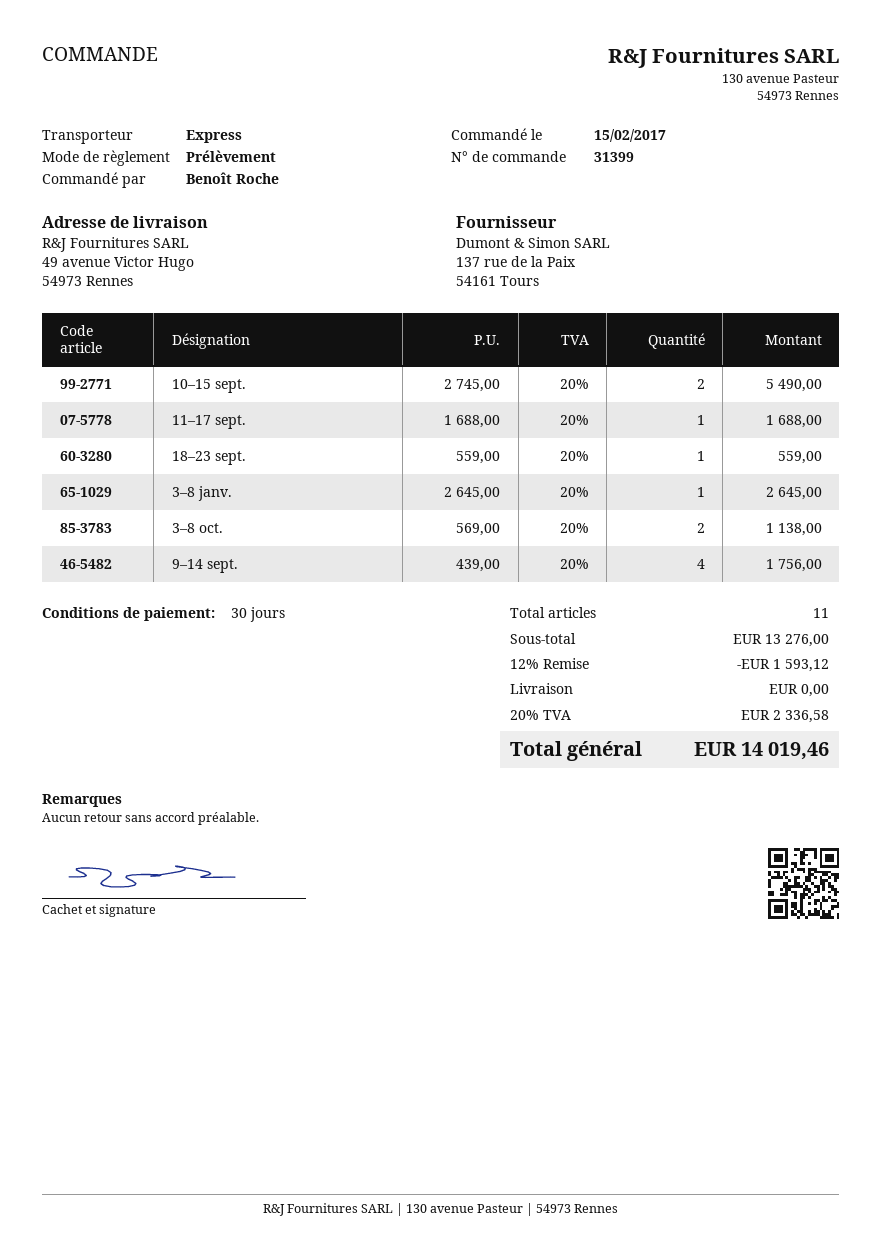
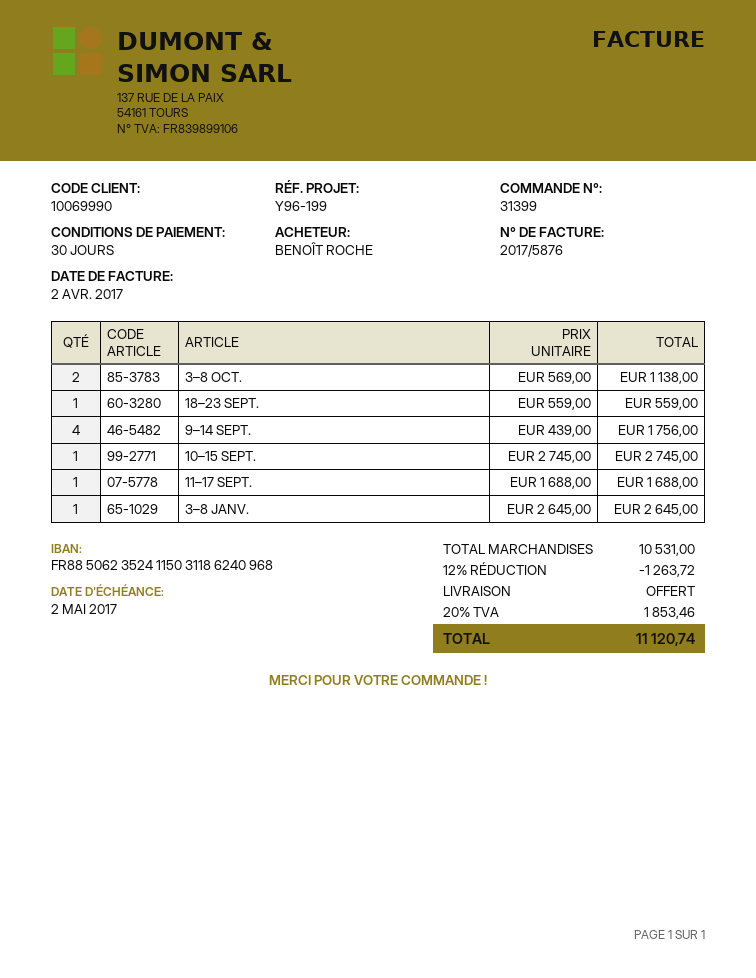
10–15 sept.: 2 x 2745.00 = 5490.00 -> 1 x 2745.00 = 2745.00
subtotal: 13276.00 -> 10531.00
discount: 12% = 1593.12 -> 12% = 1263.72
tax: 20% = 2336.58 -> 20% = 1853.46
total: 14019.46 -> 11120.74

